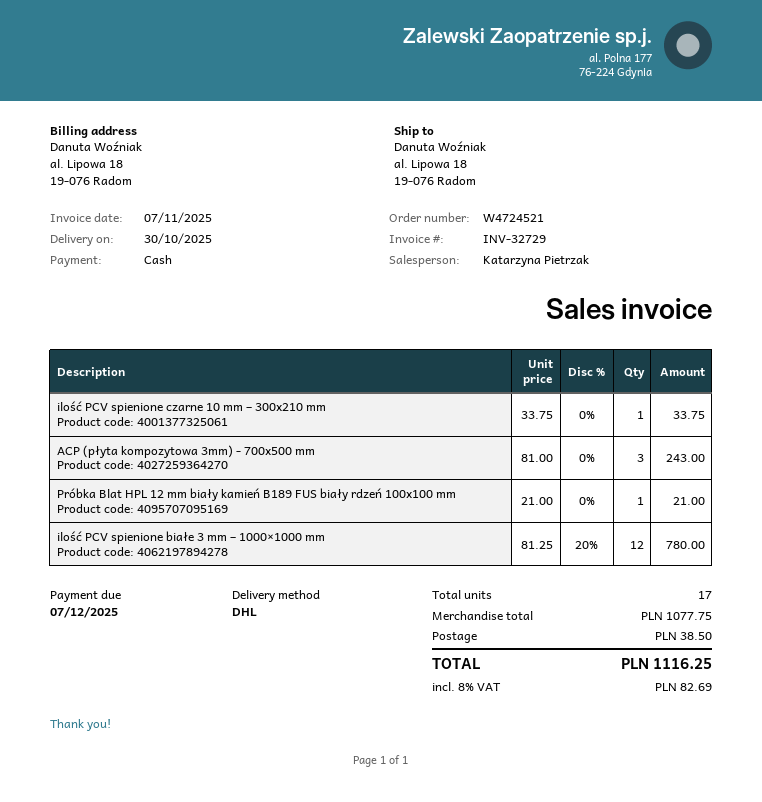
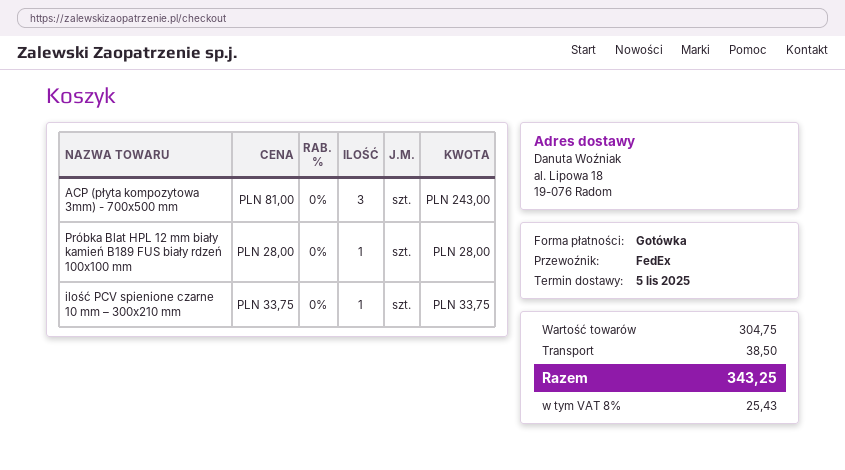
delivery date: 2025-10-30 -> 2025-11-05
shipping method: DHL -> FedEx
Próbka Blat HPL 12 mm biały kamień B189 FUS biały rdzeń 100x100 mm: 1 x 21.00 = 21.00 -> 1 x 28.00 = 28.00
ilość PCV spienione białe 3 mm – 1000×1000 mm: 12 x 81.25 - 20% = 780.00 -> none
subtotal: 1077.75 -> 304.75
tax: 8% = 82.69 -> 8% = 25.43
total: 1116.25 -> 343.25

